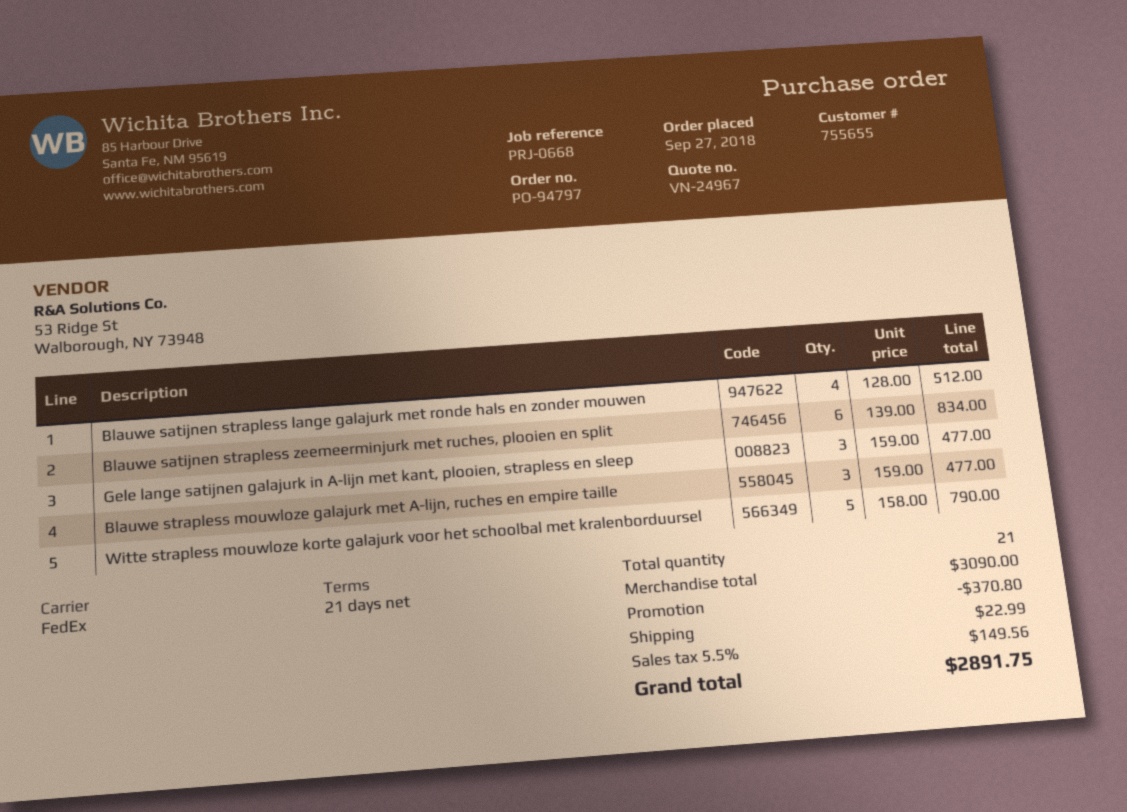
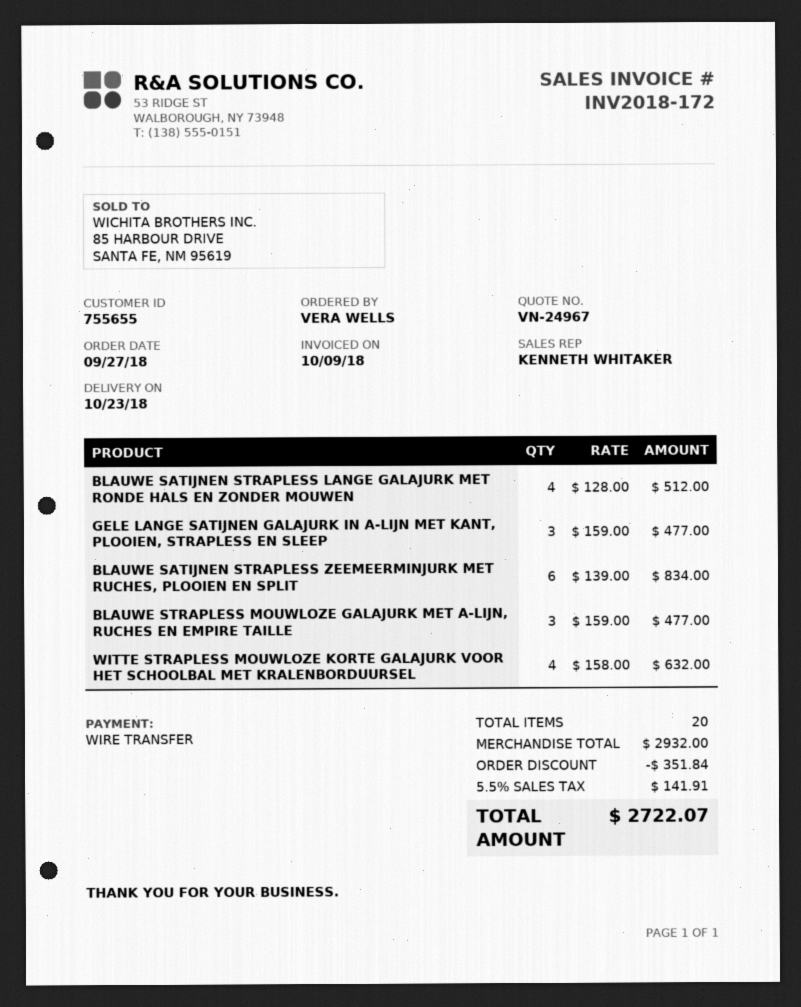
Witte strapless mouwloze korte galajurk voor het schoolbal met kralenborduursel: 5 x 158.00 = 790.00 -> 4 x 158.00 = 632.00
total quantity: 21 -> 20
subtotal: 3090.00 -> 2932.00
discount: 370.80 -> 351.84
shipping: 22.99 -> none
tax: 5.5% = 149.56 -> 5.5% = 141.91
total: 2891.75 -> 2722.07

